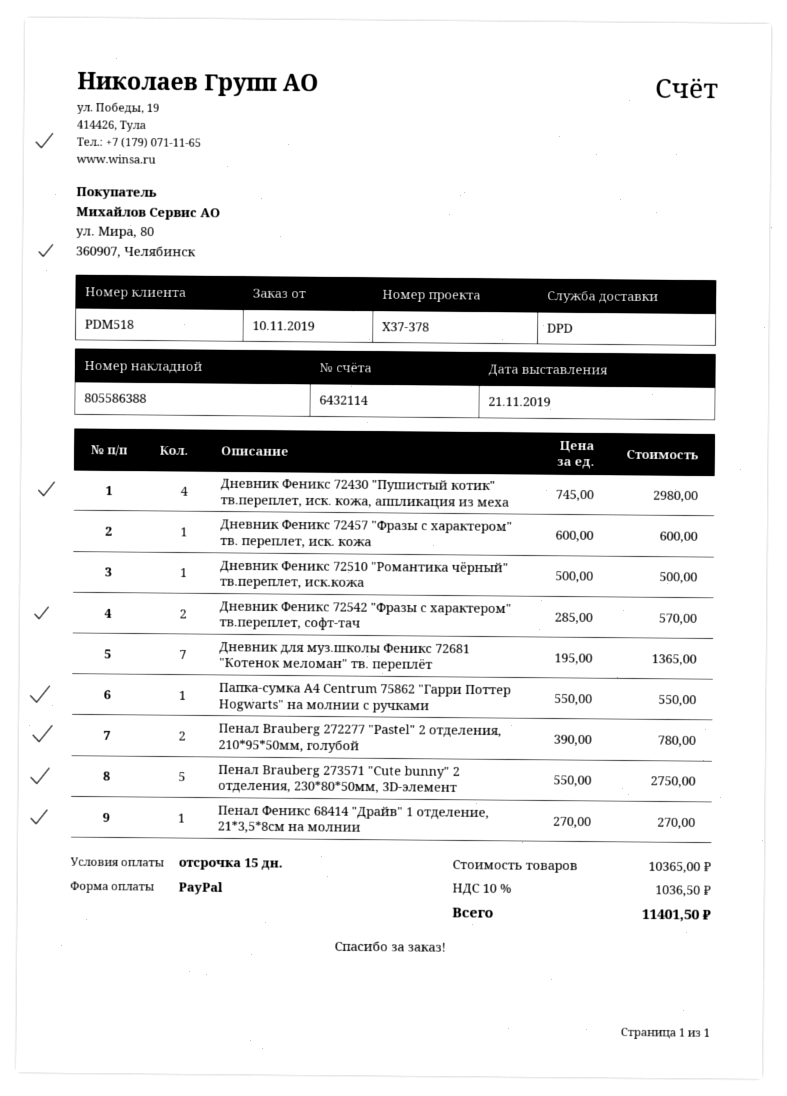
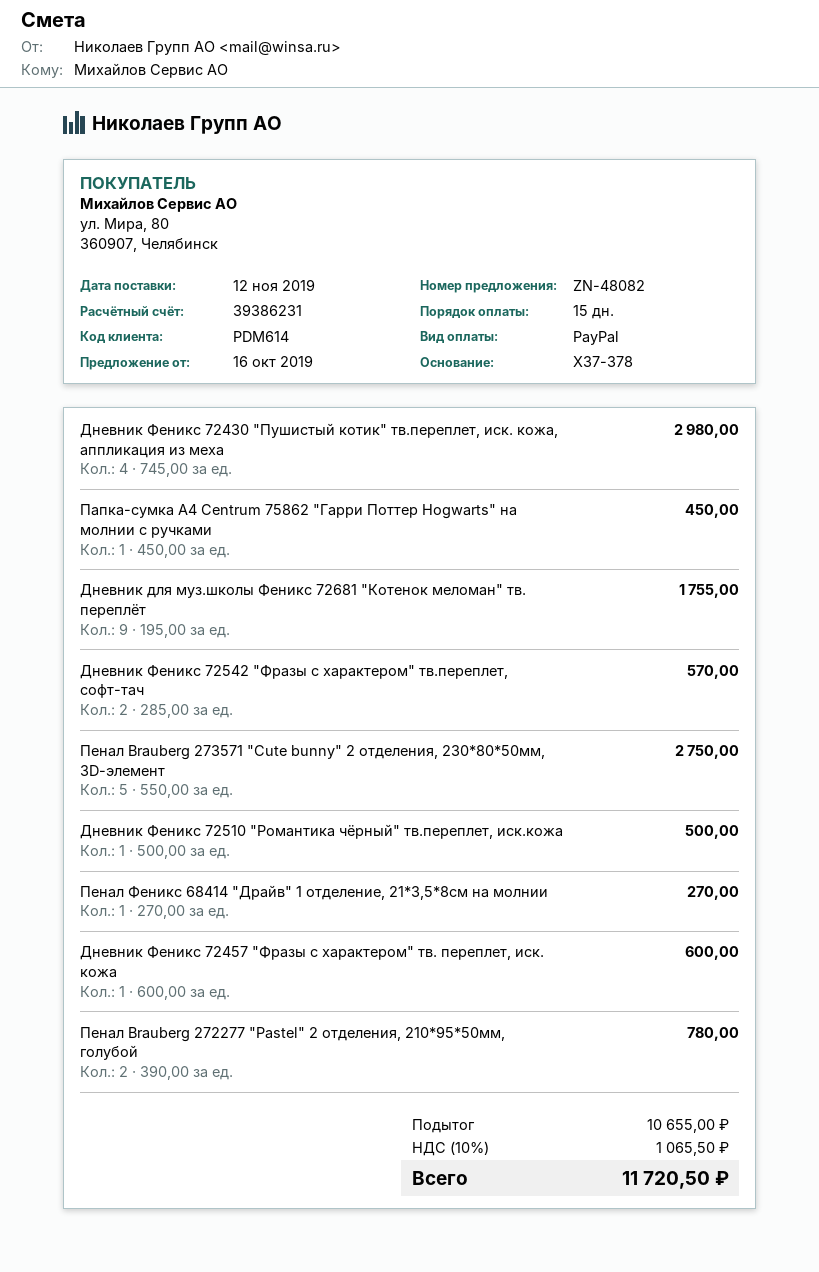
customer number: PDM518 -> PDM614
Дневник для муз.школы Феникс 72681 "Котенок меломан" тв. переплёт: 7 x 195.00 = 1365.00 -> 9 x 195.00 = 1755.00
Папка-сумка А4 Centrum 75862 "Гарри Поттер Hogwarts" на молнии с ручками: 1 x 550.00 = 550.00 -> 1 x 450.00 = 450.00
subtotal: 10365.00 -> 10655.00
tax: 10% = 1036.50 -> 10% = 1065.50
total: 11401.50 -> 11720.50

